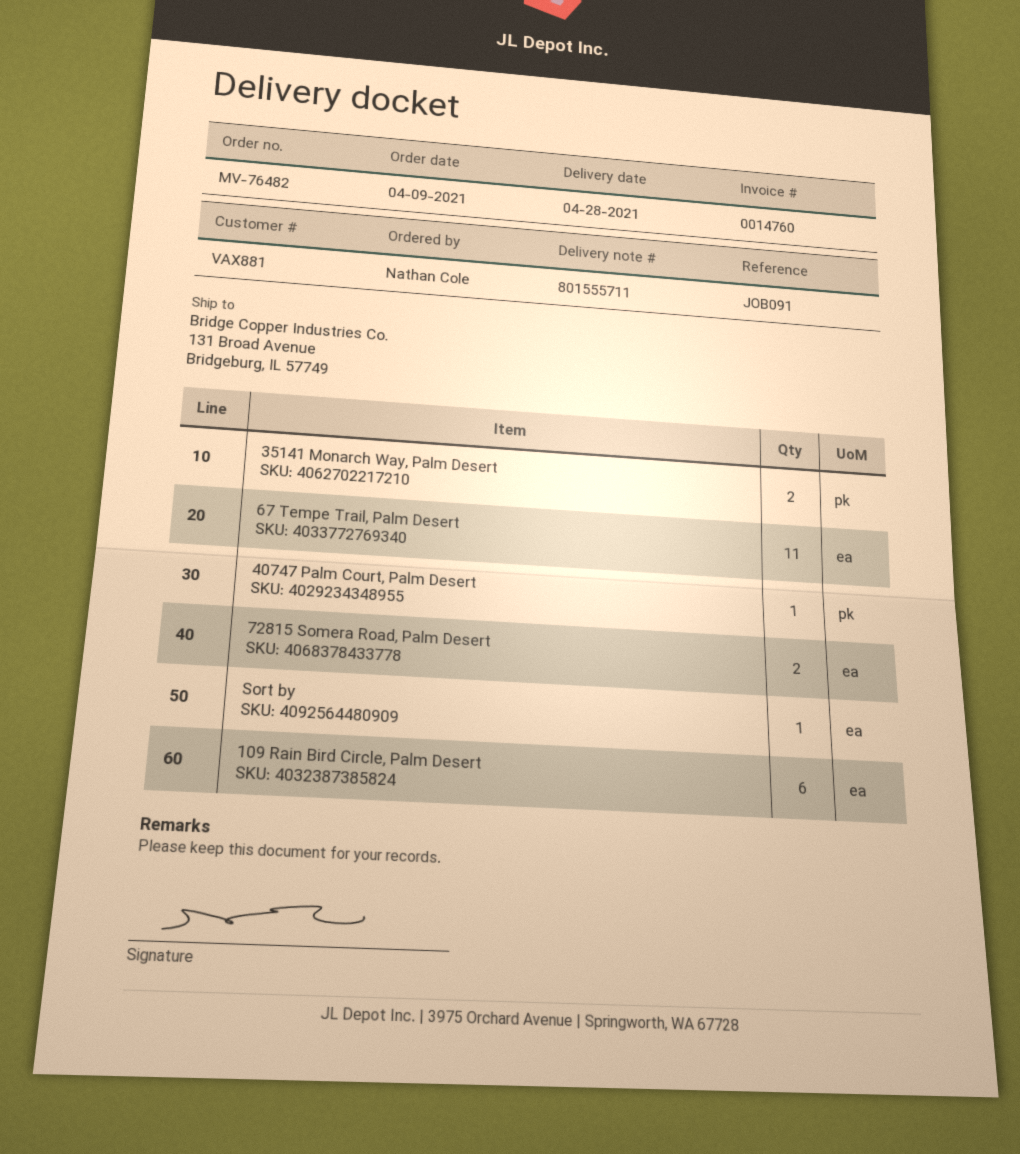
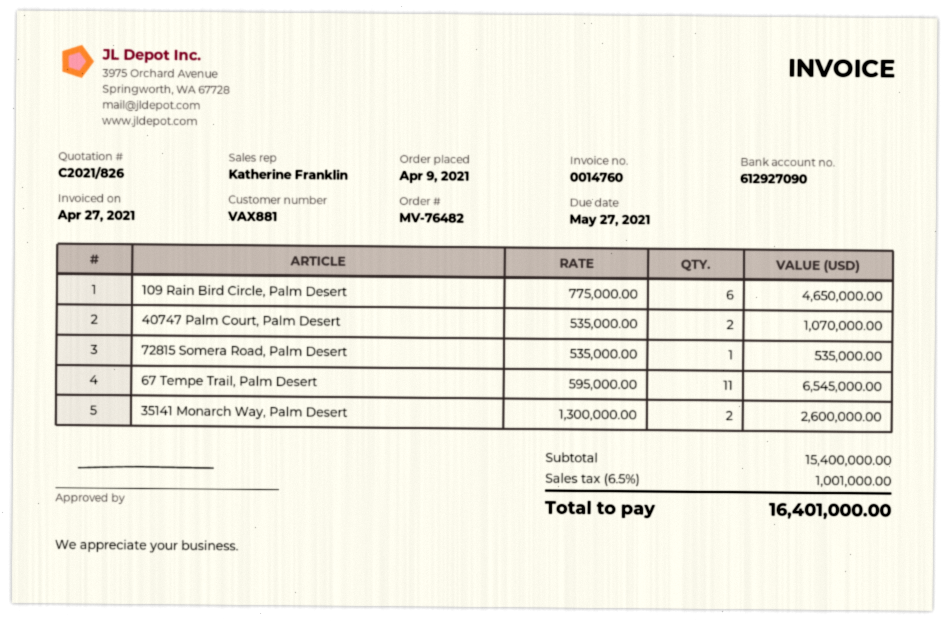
40747 Palm Court, Palm Desert: 1 -> 2
72815 Somera Road, Palm Desert: 2 -> 1
Sort by: 1 -> none

